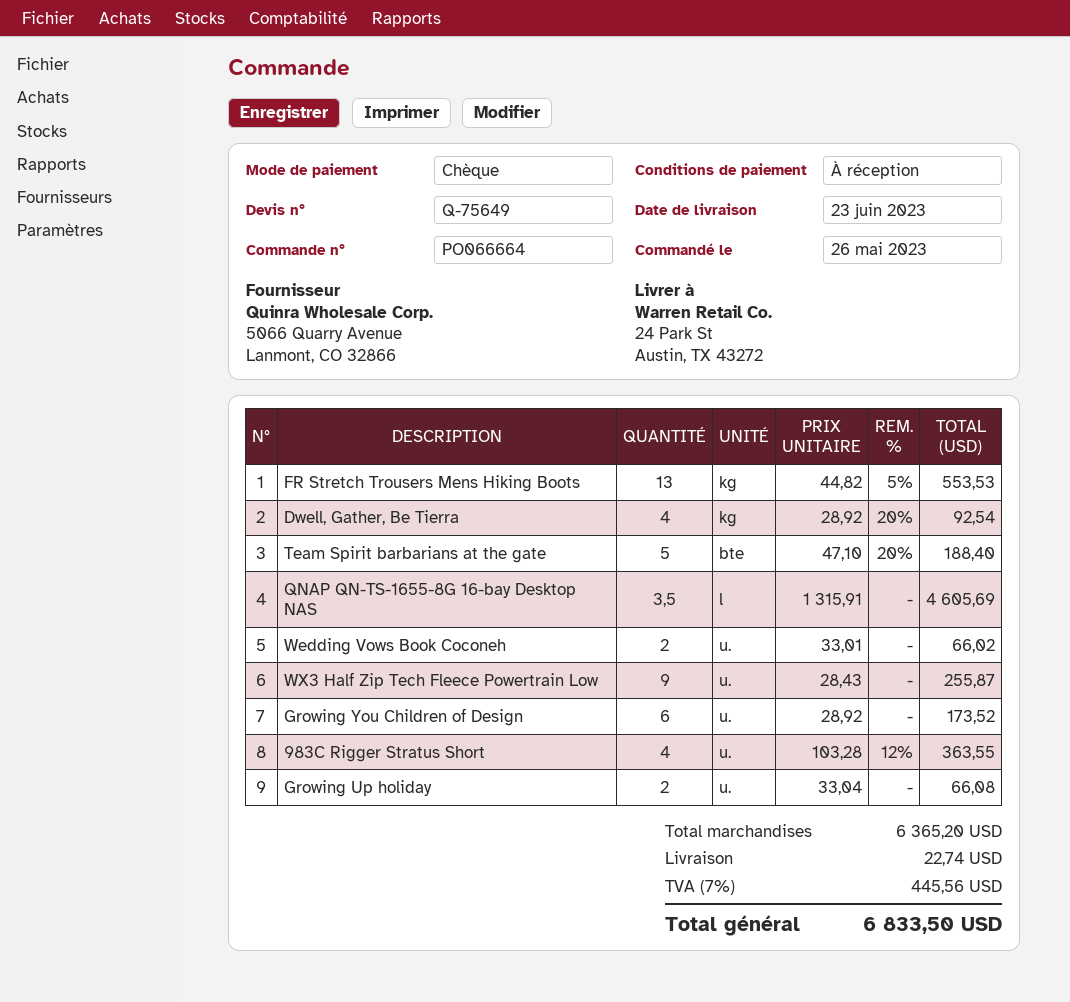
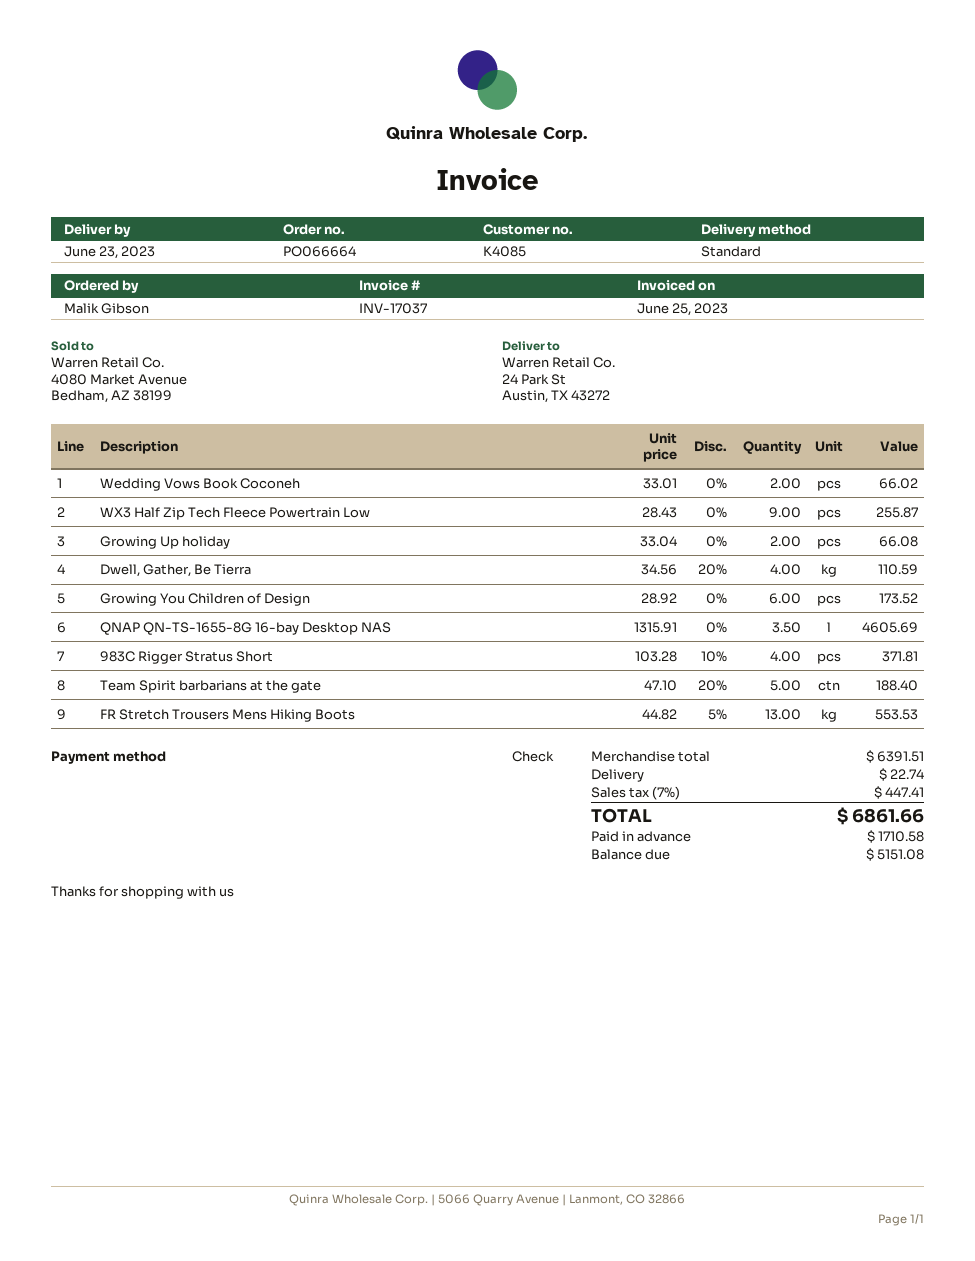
Dwell, Gather, Be Tierra: 4 x 28.92 - 20% = 92.54 -> 4 x 34.56 - 20% = 110.59
983C Rigger Stratus Short: 4 x 103.28 - 12% = 363.55 -> 4 x 103.28 - 10% = 371.81
subtotal: 6365.20 -> 6391.51
tax: 7% = 445.56 -> 7% = 447.41
total: 6833.50 -> 6861.66

